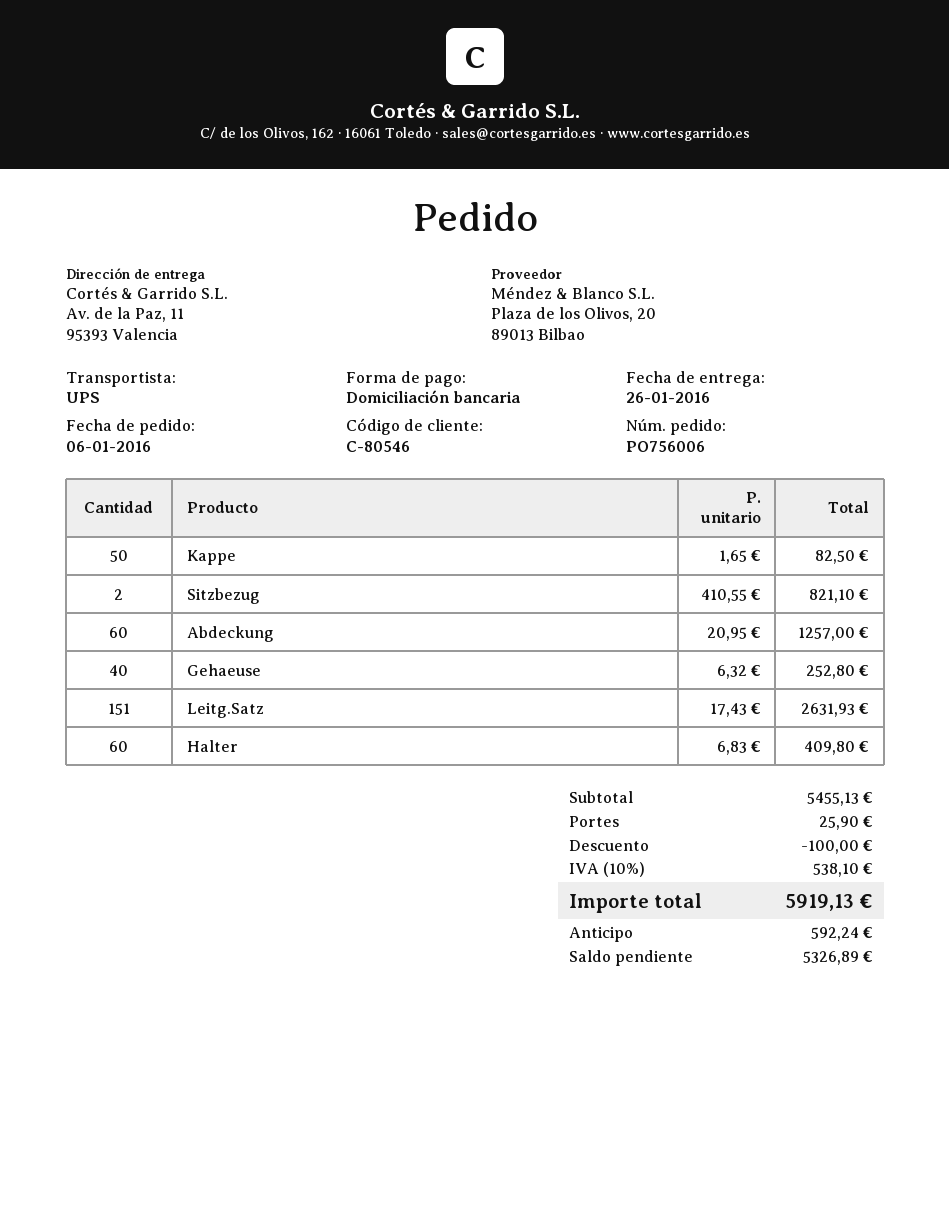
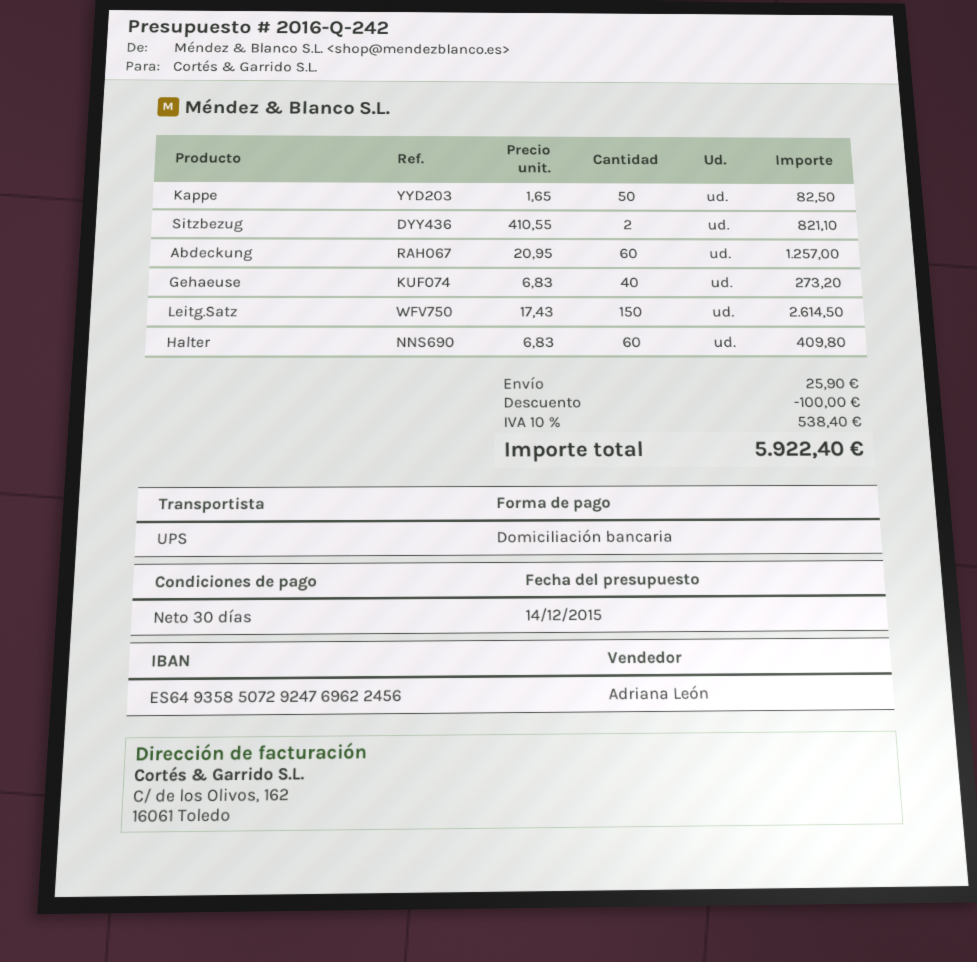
Gehaeuse: 40 x 6.32 = 252.80 -> 40 x 6.83 = 273.20
Leitg.Satz: 151 x 17.43 = 2631.93 -> 150 x 17.43 = 2614.50
tax: 10% = 538.10 -> 10% = 538.40
total: 5919.13 -> 5922.40

